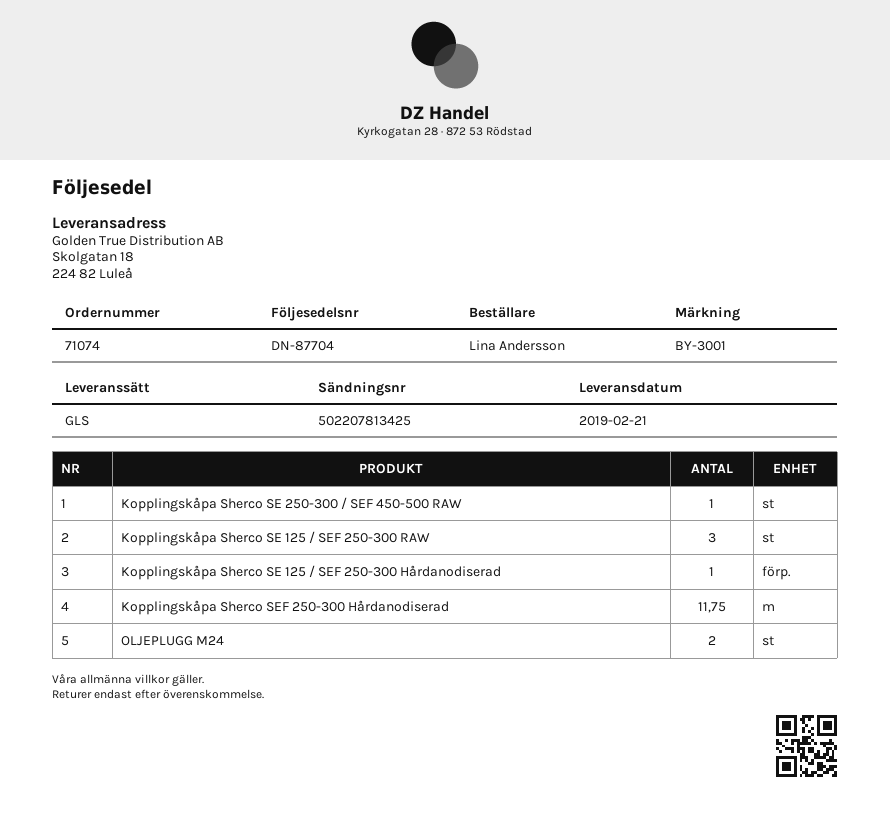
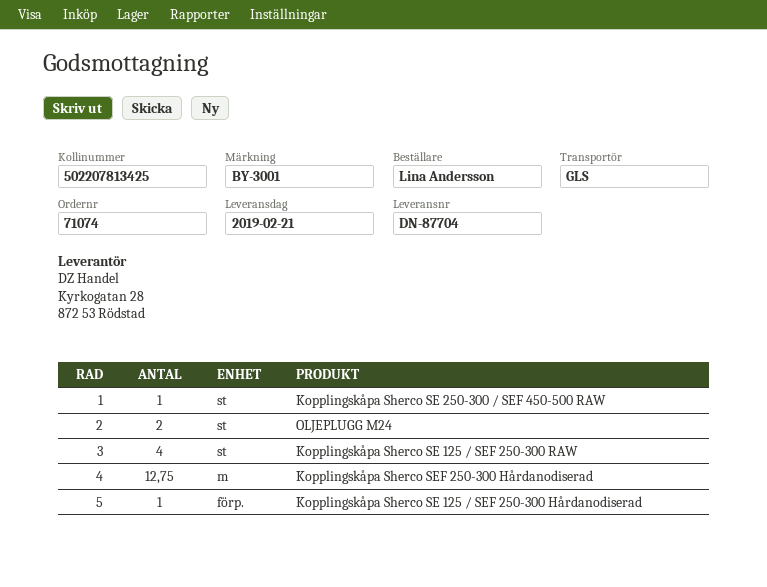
Kopplingskåpa Sherco SE 125 / SEF 250-300 RAW: 3 -> 4
Kopplingskåpa Sherco SEF 250-300 Hårdanodiserad: 11.75 -> 12.75

